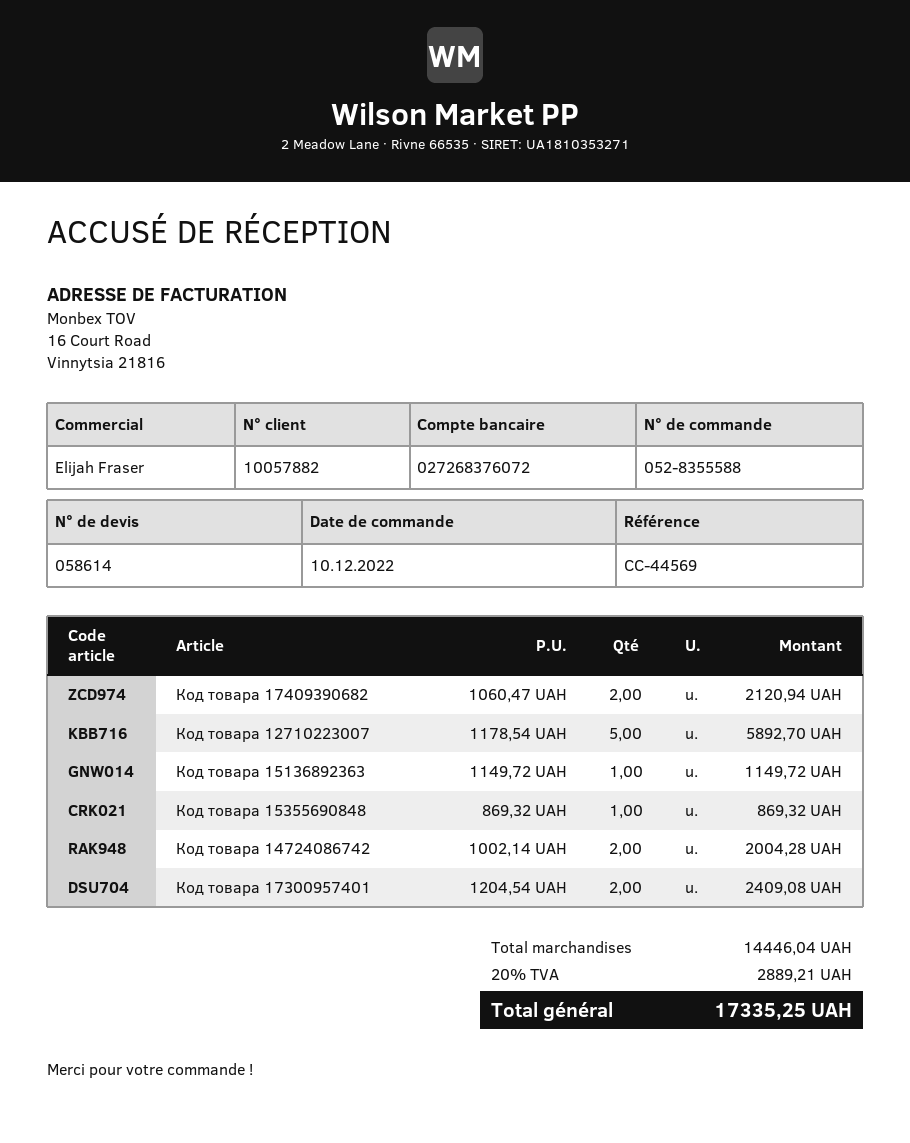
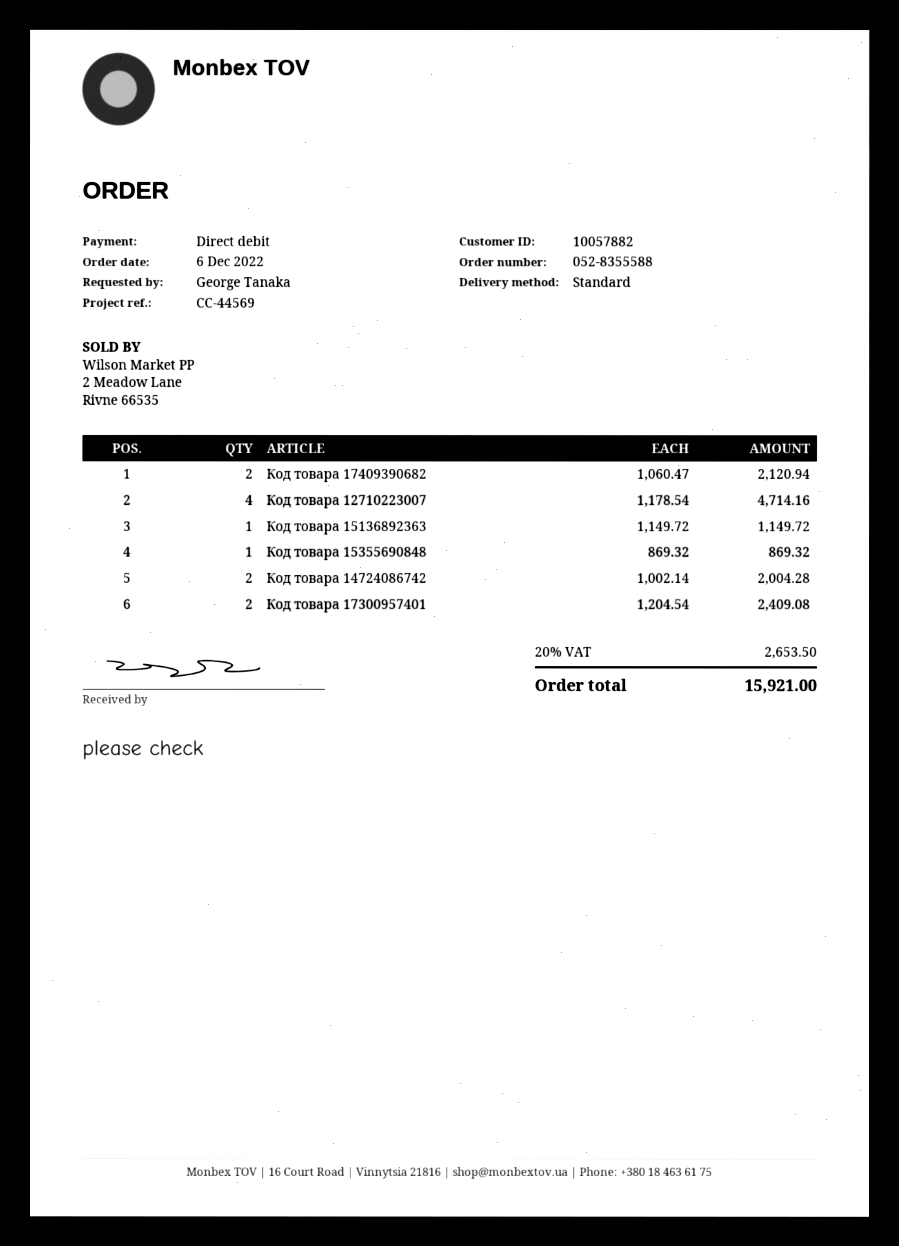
order date: 2022-12-10 -> 2022-12-06
Код товара 12710223007: 5 x 1178.54 = 5892.70 -> 4 x 1178.54 = 4714.16
tax: 20% = 2889.21 -> 20% = 2653.50
total: 17335.25 -> 15921.00

